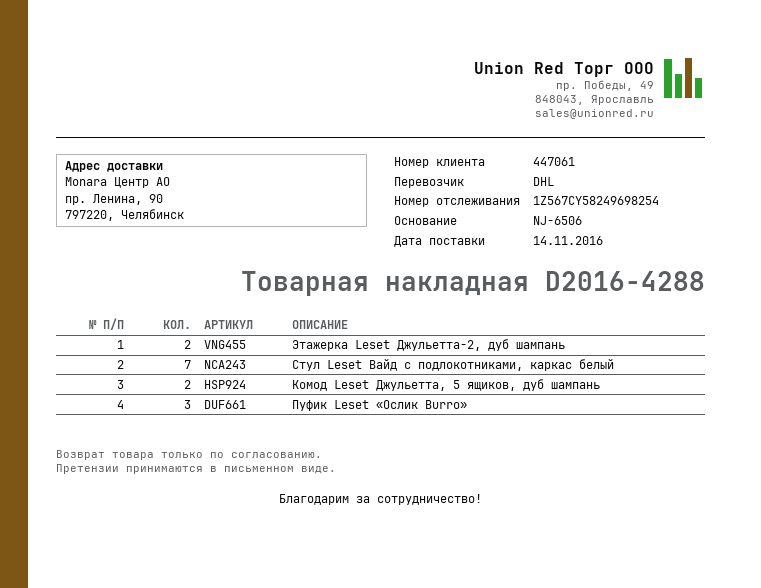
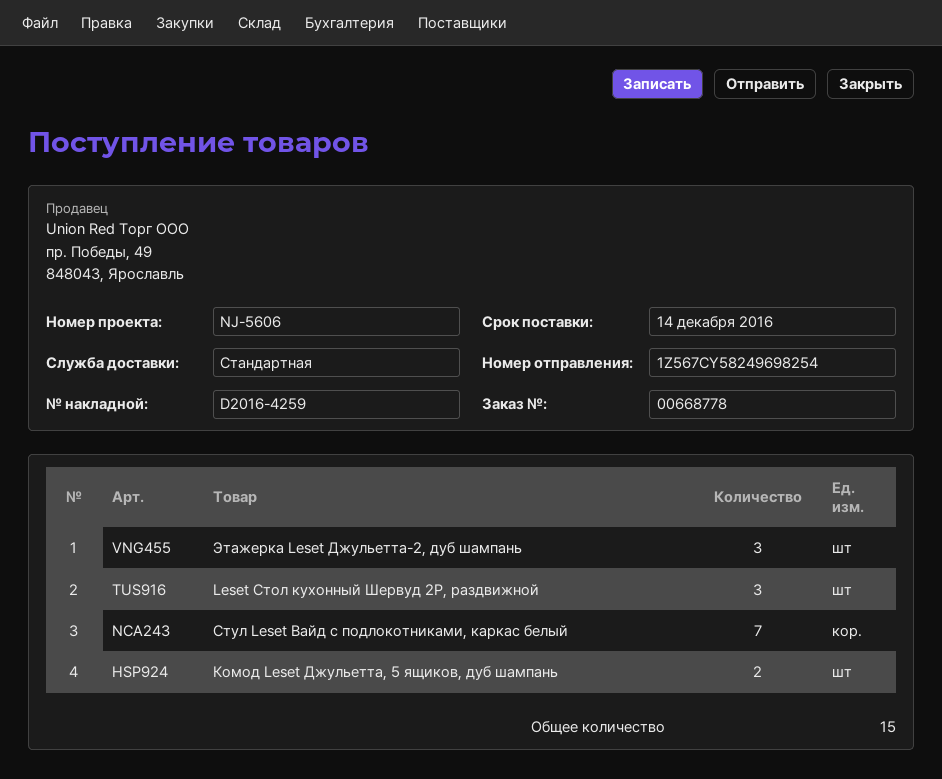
delivery note number: D2016-4288 -> D2016-4259
delivery date: 2016-11-14 -> 2016-12-14
reference: NJ-6506 -> NJ-5606
shipping method: DHL -> standard
Этажерка Leset Джульетта-2, дуб шампань: 2 -> 3
Пуфик Leset «Ослик Burro»: 3 -> none
Leset Стол кухонный Шервуд 2Р, раздвижной: none -> 3

